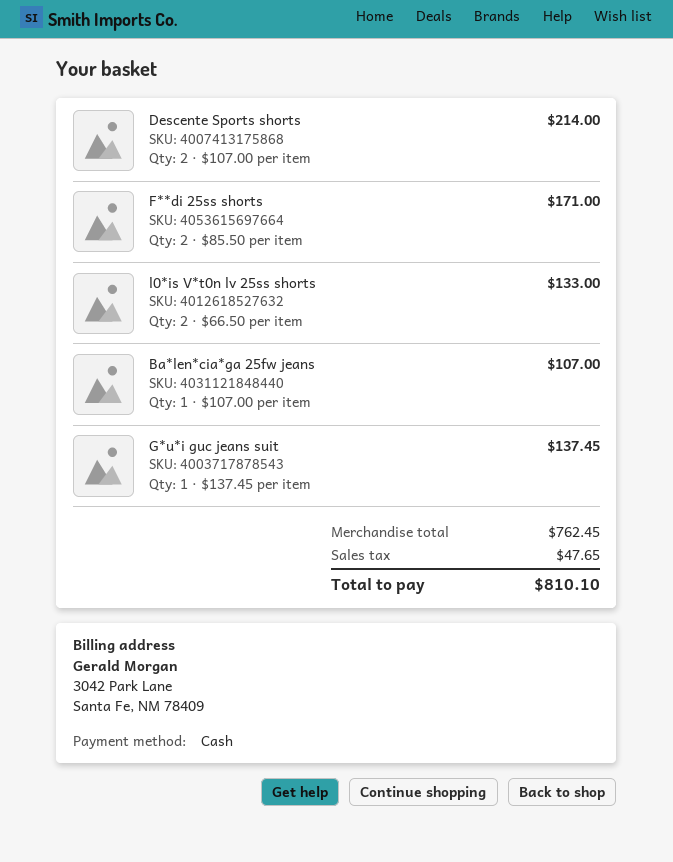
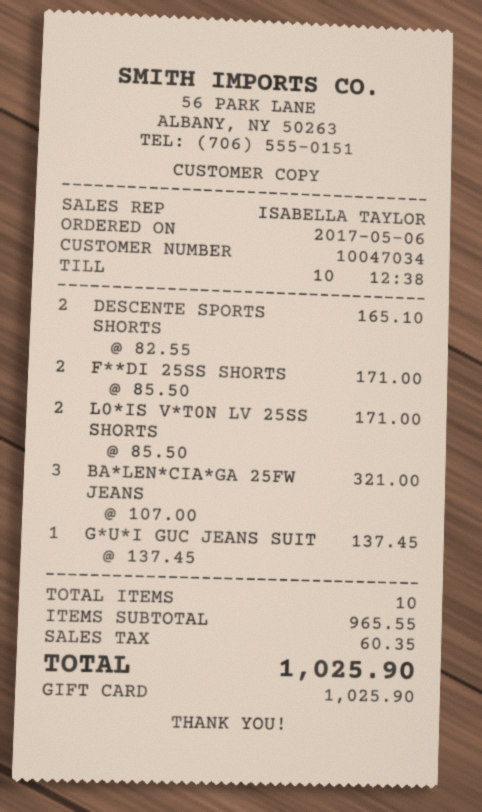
payment method: cash -> gift card
Descente Sports shorts: 2 x 107.00 = 214.00 -> 2 x 82.55 = 165.10
l0*is V*t0n lv 25ss shorts: 2 x 66.50 = 133.00 -> 2 x 85.50 = 171.00
Ba*len*cia*ga 25fw jeans: 1 x 107.00 = 107.00 -> 3 x 107.00 = 321.00
subtotal: 762.45 -> 965.55
tax: 47.65 -> 60.35
total: 810.10 -> 1025.90

